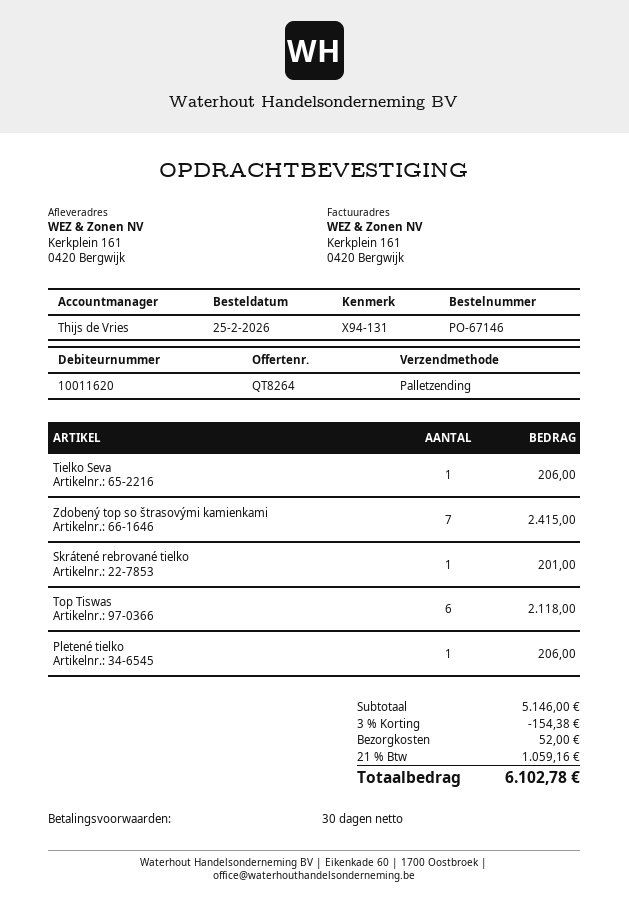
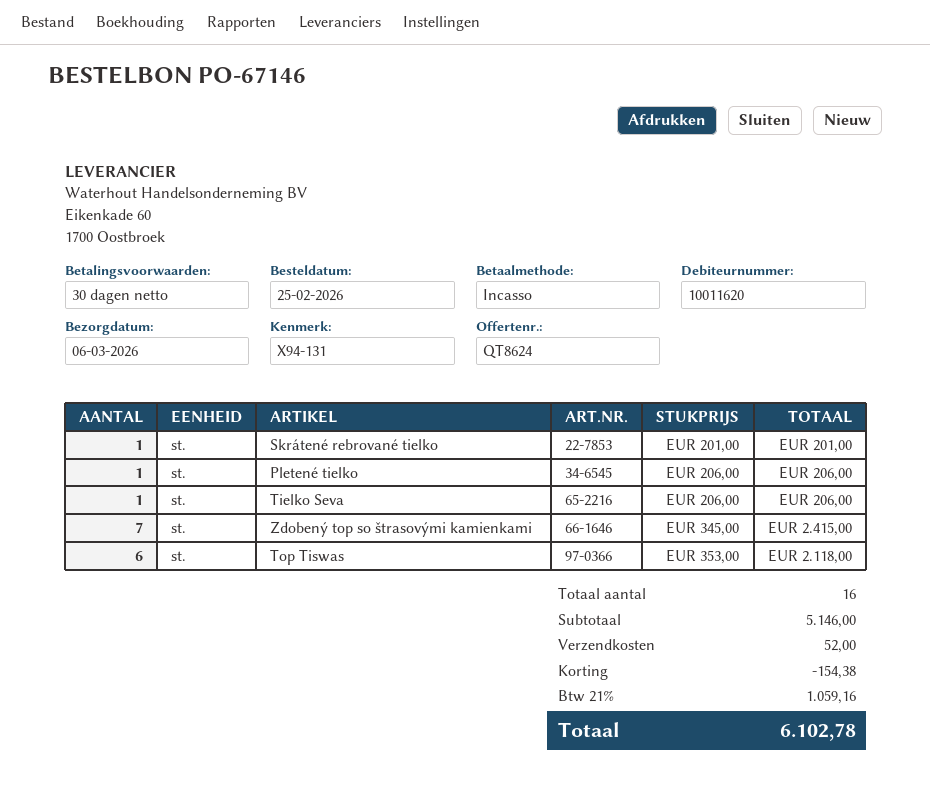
quote number: QT8264 -> QT8624

